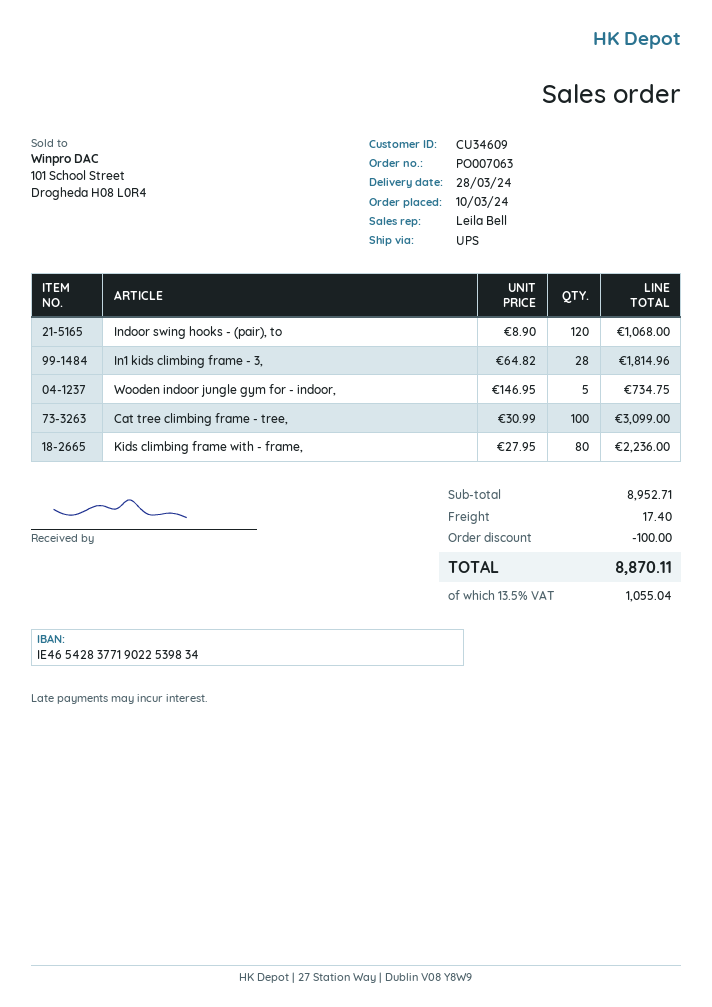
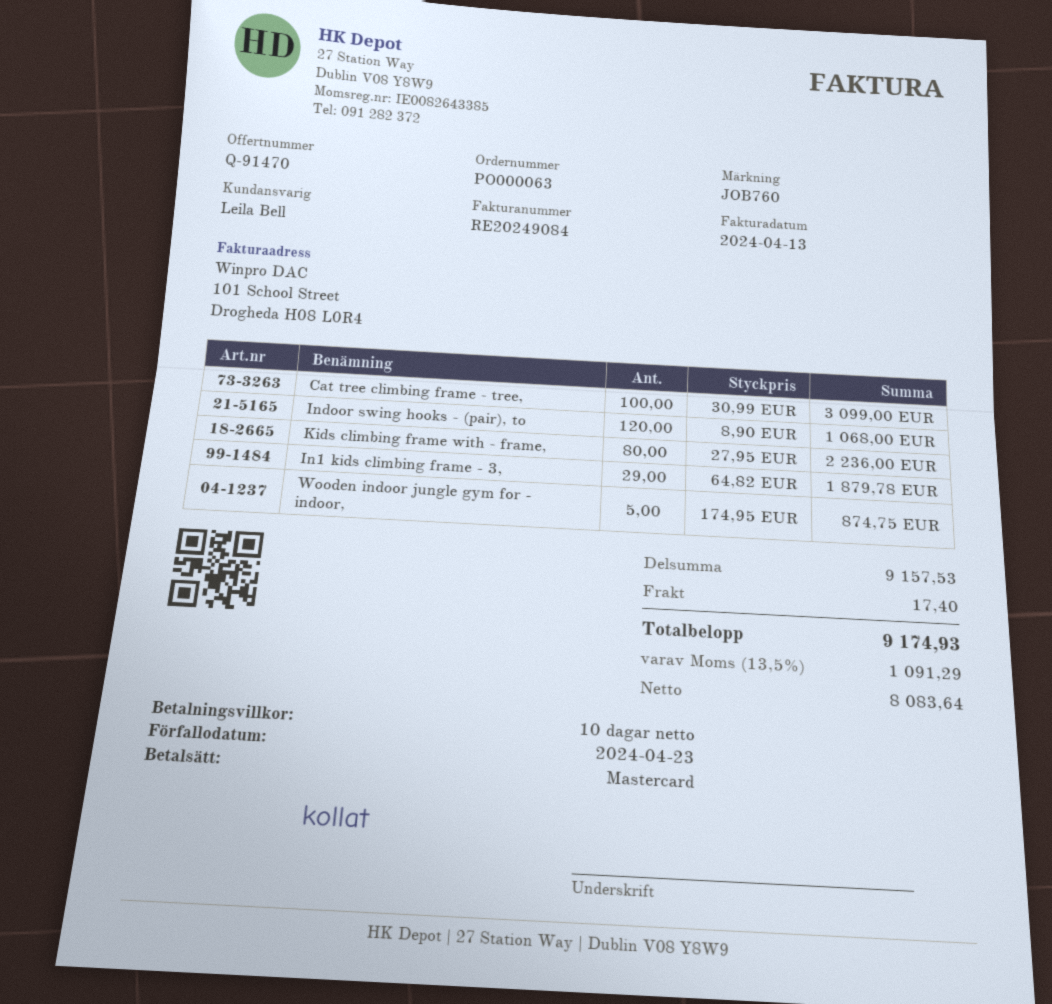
order number: PO007063 -> PO000063
In1 kids climbing frame - 3,: 28 x 64.82 = 1814.96 -> 29 x 64.82 = 1879.78
Wooden indoor jungle gym for - indoor,: 5 x 146.95 = 734.75 -> 5 x 174.95 = 874.75
subtotal: 8952.71 -> 9157.53
discount: 100.00 -> none
tax: 13.5% = 1055.04 -> 13.5% = 1091.29
total: 8870.11 -> 9174.93

